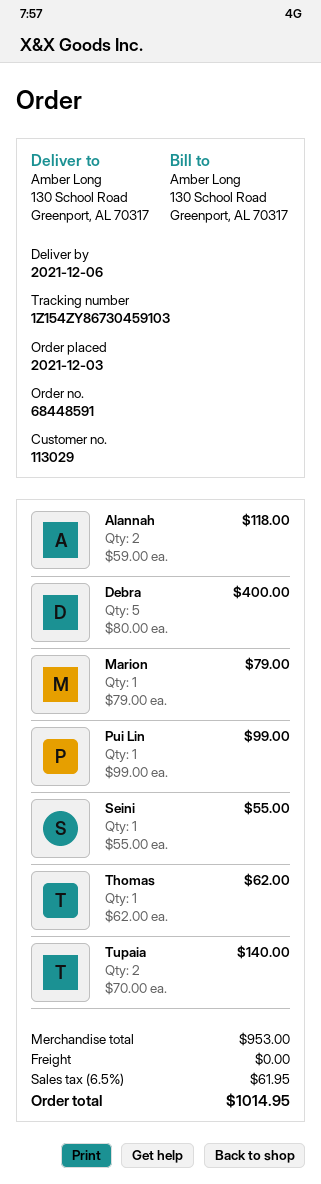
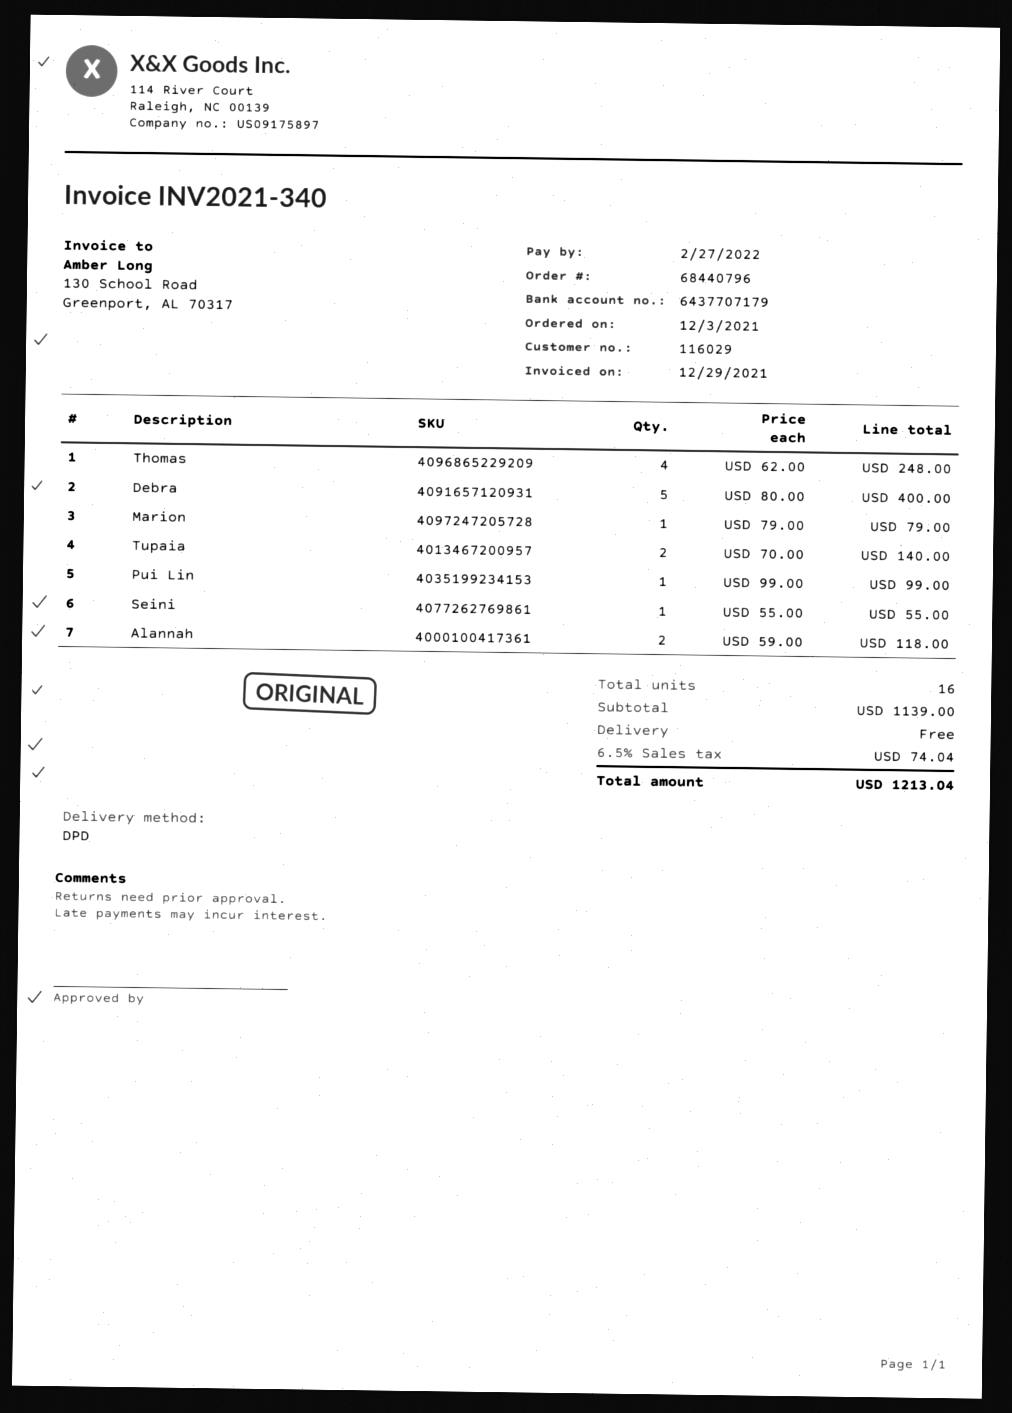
order number: 68448591 -> 68440796
customer number: 113029 -> 116029
Thomas: 1 x 62.00 = 62.00 -> 4 x 62.00 = 248.00
subtotal: 953.00 -> 1139.00
tax: 6.5% = 61.95 -> 6.5% = 74.04
total: 1014.95 -> 1213.04

